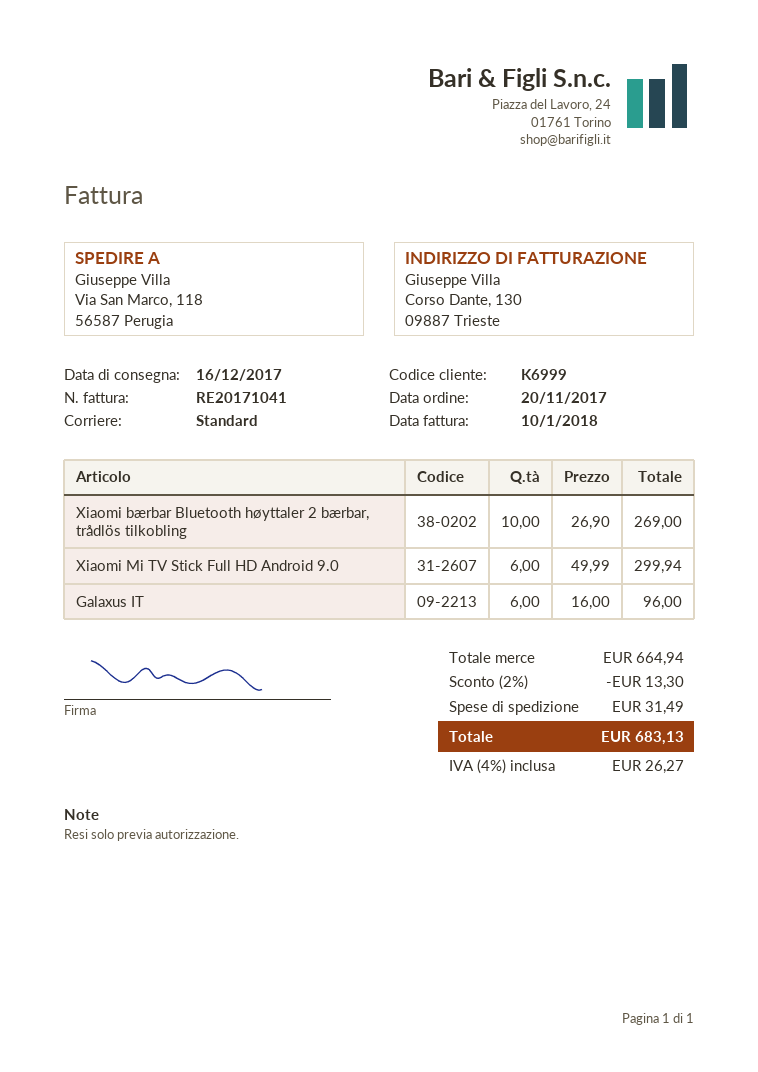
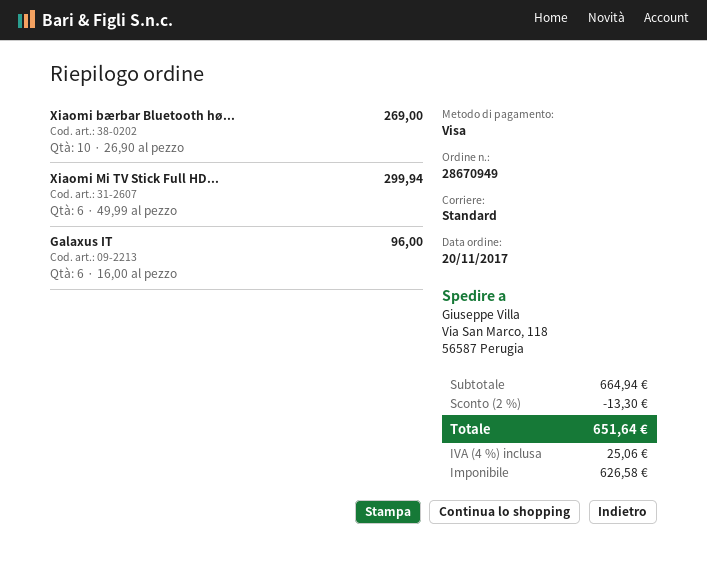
shipping: 31.49 -> none
tax: 4% = 26.27 -> 4% = 25.06
total: 683.13 -> 651.64

